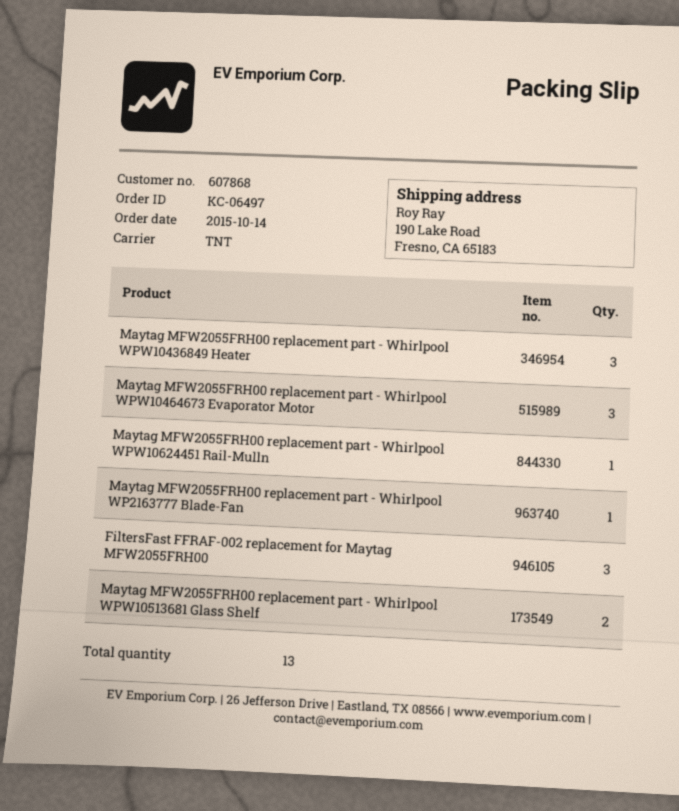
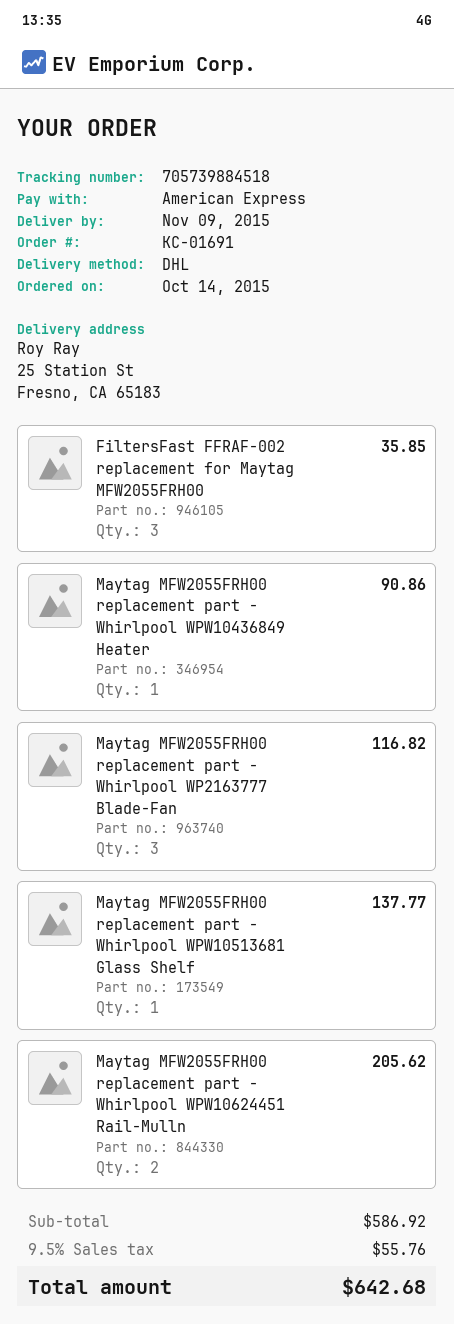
order number: KC-06497 -> KC-01691
shipping method: TNT -> DHL
ship to: 190 Lake Road, Fresno, CA 65183 -> 25 Station St, Fresno, CA 65183
Maytag MFW2055FRH00 replacement part - Whirlpool WPW10436849 Heater: 3 -> 1
Maytag MFW2055FRH00 replacement part - Whirlpool WPW10464673 Evaporator Motor: 3 -> none
Maytag MFW2055FRH00 replacement part - Whirlpool WPW10624451 Rail-Mulln: 1 -> 2
Maytag MFW2055FRH00 replacement part - Whirlpool WP2163777 Blade-Fan: 1 -> 3
Maytag MFW2055FRH00 replacement part - Whirlpool WPW10513681 Glass Shelf: 2 -> 1

